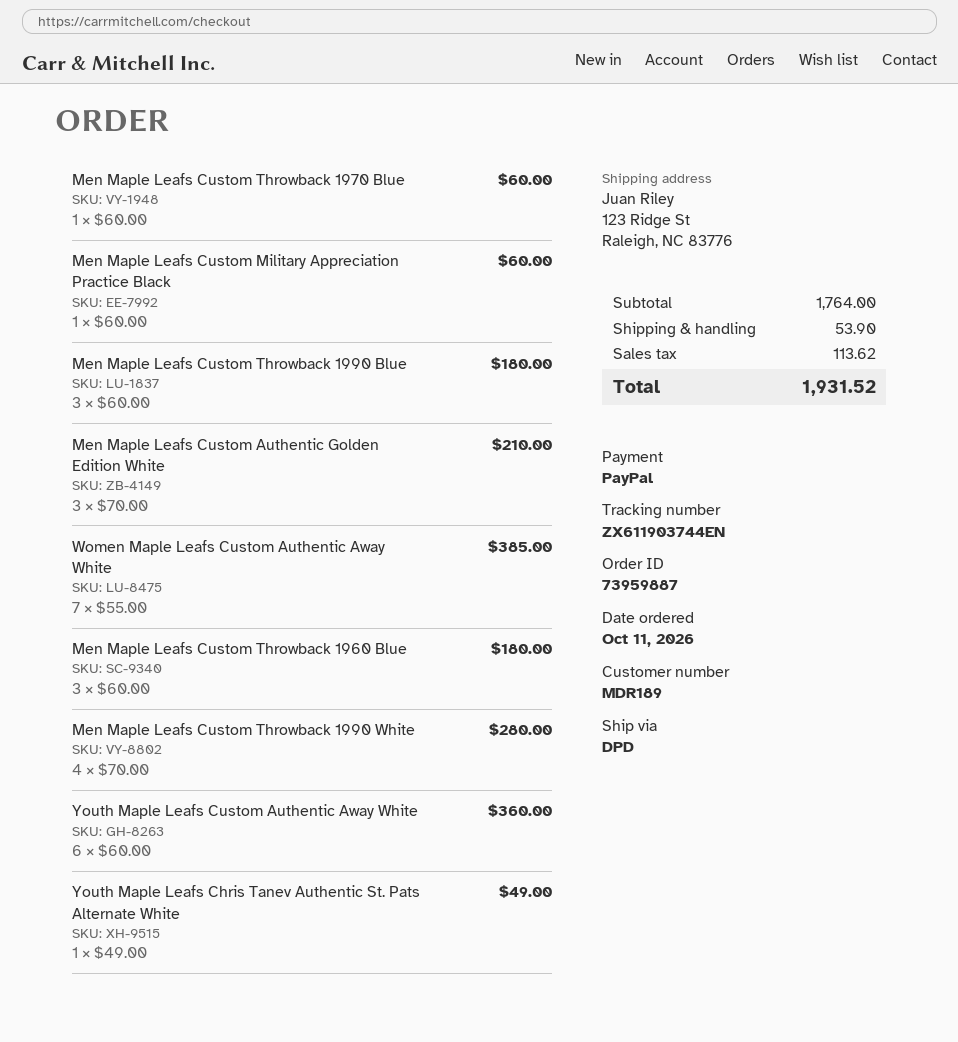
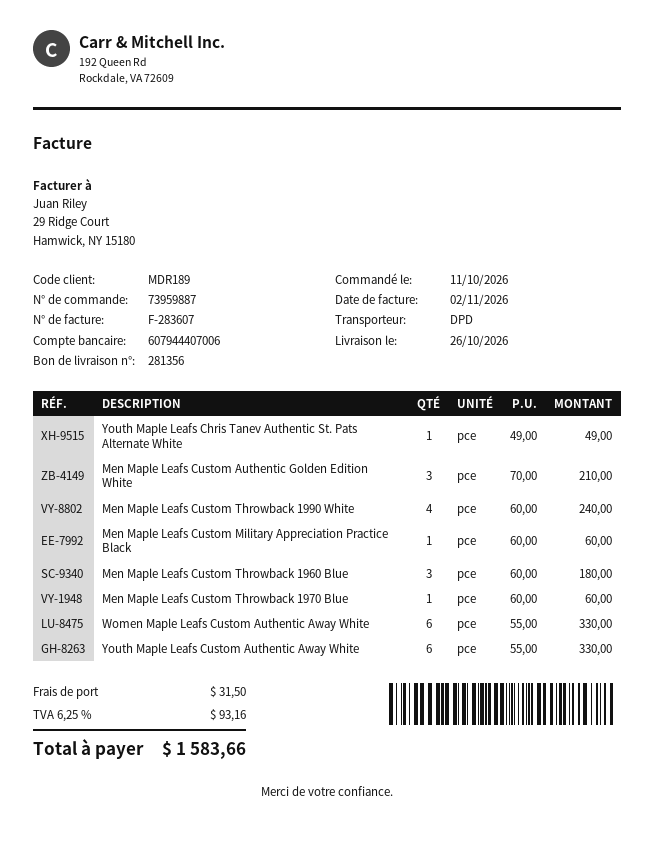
Men Maple Leafs Custom Throwback 1990 Blue: 3 x 60.00 = 180.00 -> none
Women Maple Leafs Custom Authentic Away White: 7 x 55.00 = 385.00 -> 6 x 55.00 = 330.00
Men Maple Leafs Custom Throwback 1990 White: 4 x 70.00 = 280.00 -> 4 x 60.00 = 240.00
Youth Maple Leafs Custom Authentic Away White: 6 x 60.00 = 360.00 -> 6 x 55.00 = 330.00
shipping: 53.90 -> 31.50
tax: 113.62 -> 93.16
total: 1931.52 -> 1583.66

